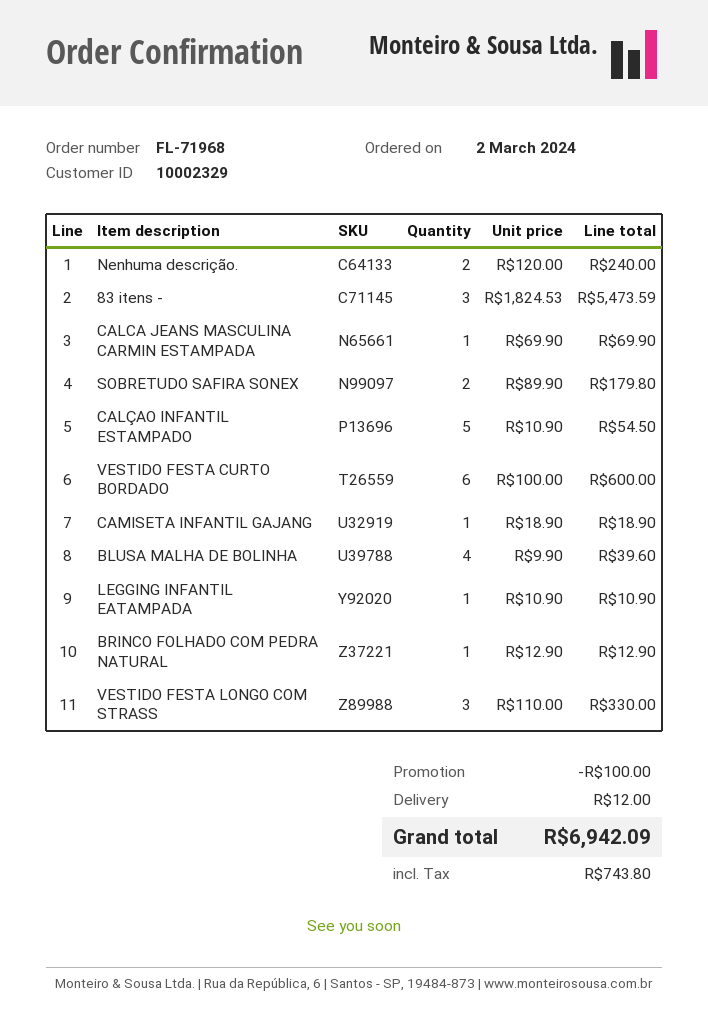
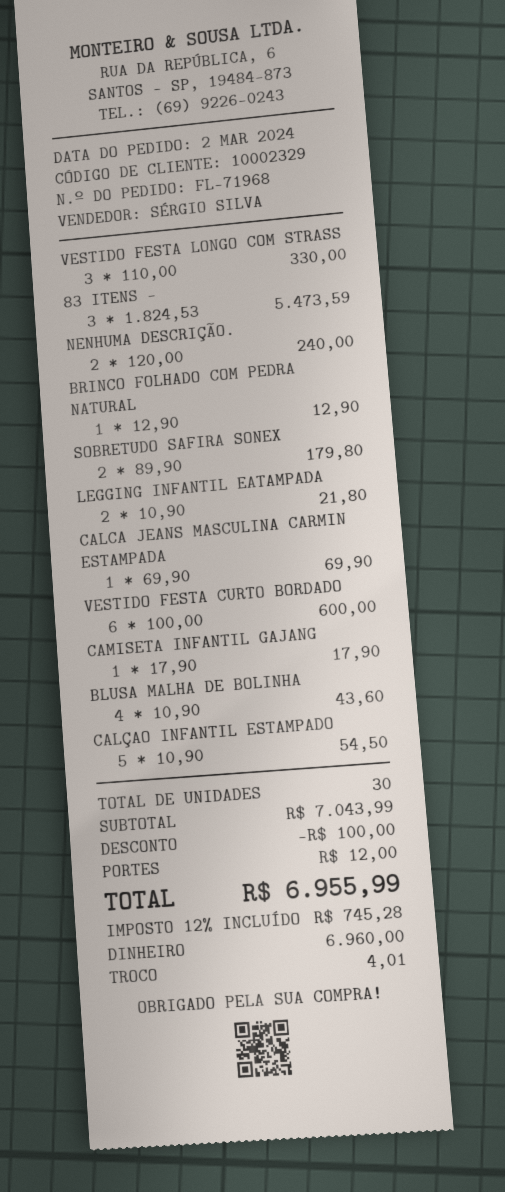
CAMISETA INFANTIL GAJANG: 1 x 18.90 = 18.90 -> 1 x 17.90 = 17.90
BLUSA MALHA DE BOLINHA: 4 x 9.90 = 39.60 -> 4 x 10.90 = 43.60
LEGGING INFANTIL EATAMPADA: 1 x 10.90 = 10.90 -> 2 x 10.90 = 21.80
tax: 743.80 -> 745.28
total: 6942.09 -> 6955.99

